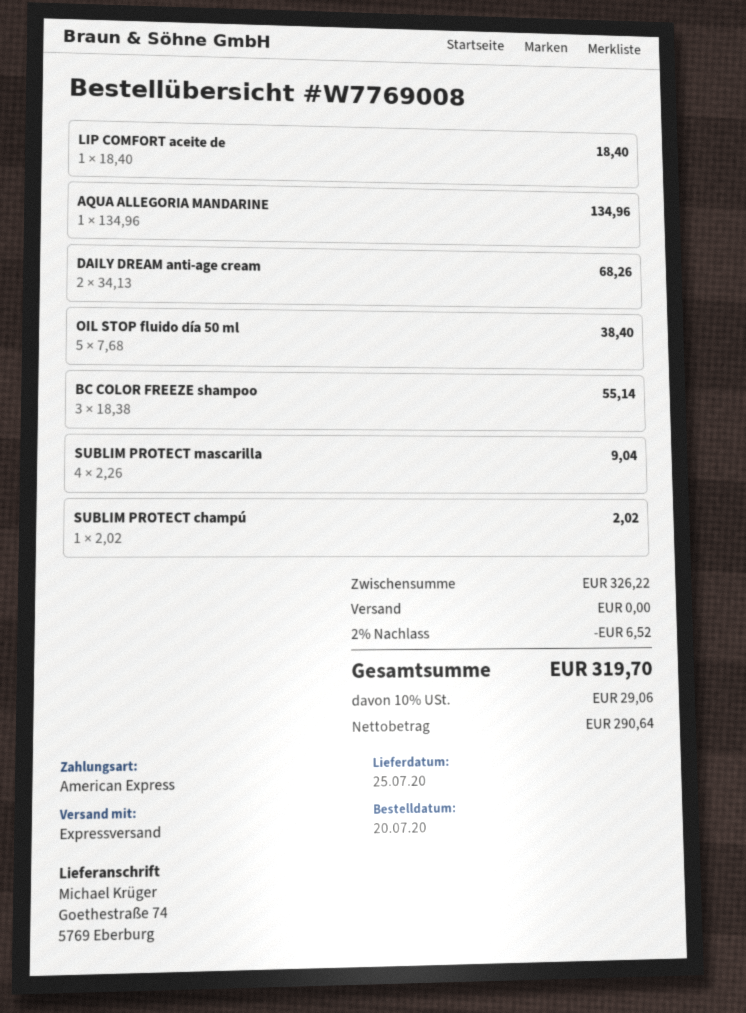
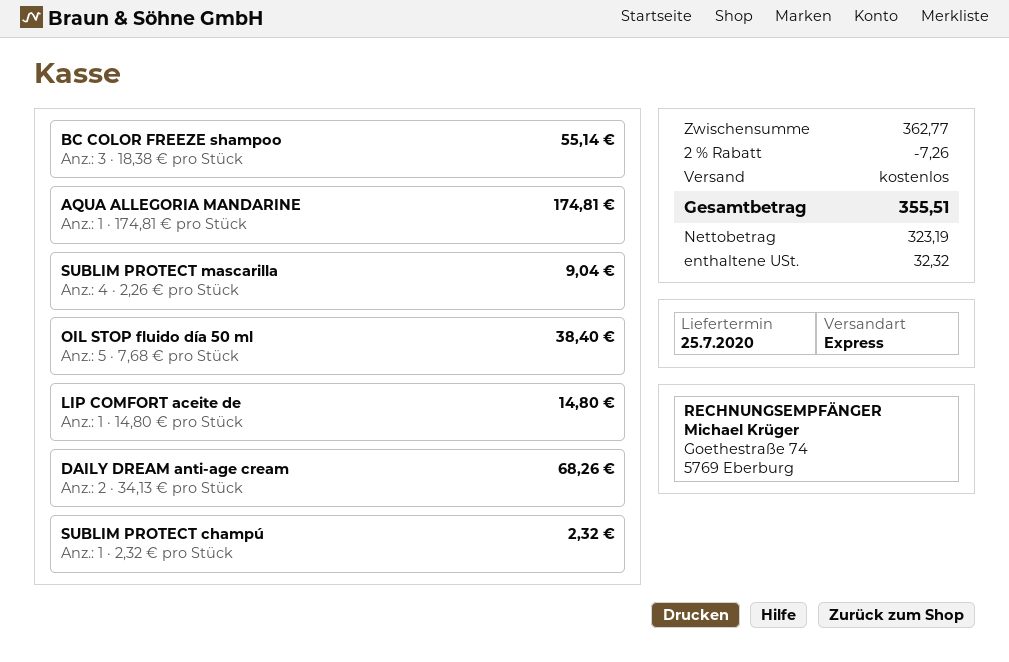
LIP COMFORT aceite de: 1 x 18.40 = 18.40 -> 1 x 14.80 = 14.80
AQUA ALLEGORIA MANDARINE: 1 x 134.96 = 134.96 -> 1 x 174.81 = 174.81
SUBLIM PROTECT champú: 1 x 2.02 = 2.02 -> 1 x 2.32 = 2.32
subtotal: 326.22 -> 362.77
discount: 2% = 6.52 -> 2% = 7.26
net: 290.64 -> 323.19
tax: 29.06 -> 32.32
total: 319.70 -> 355.51

